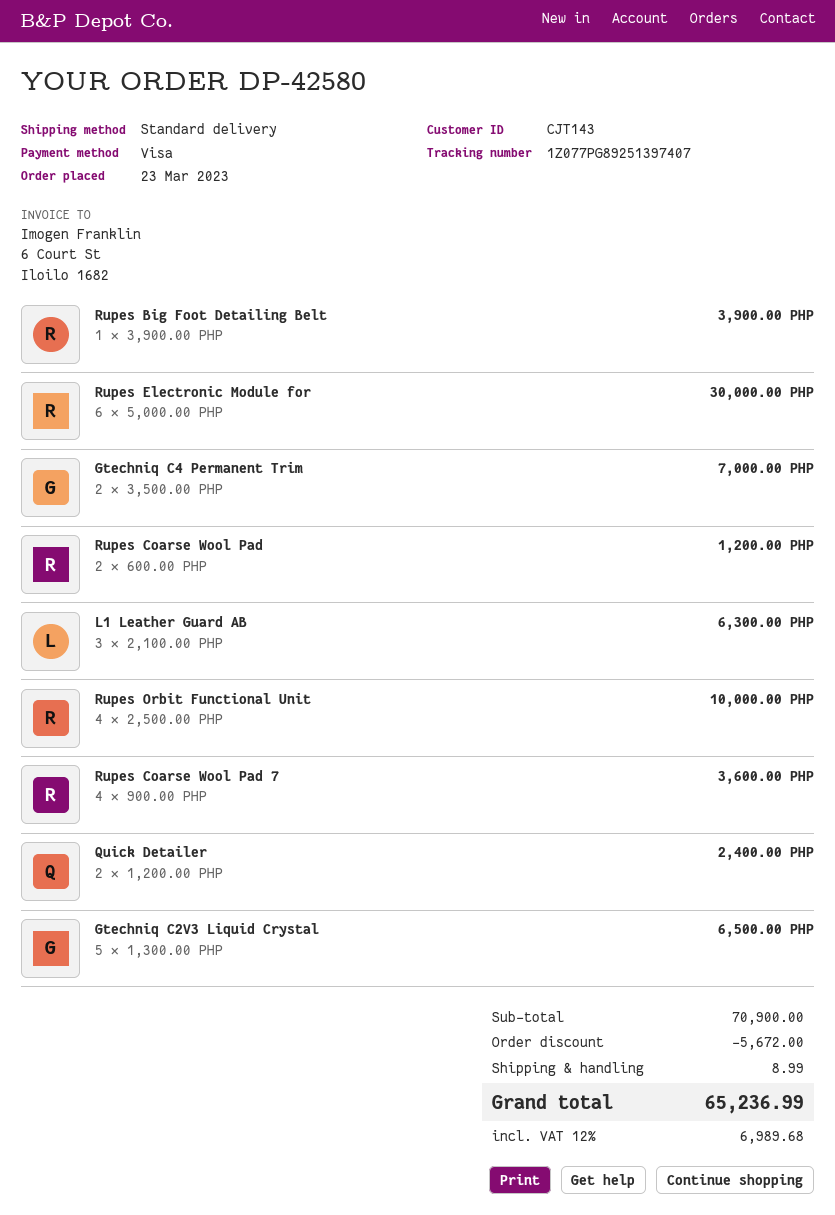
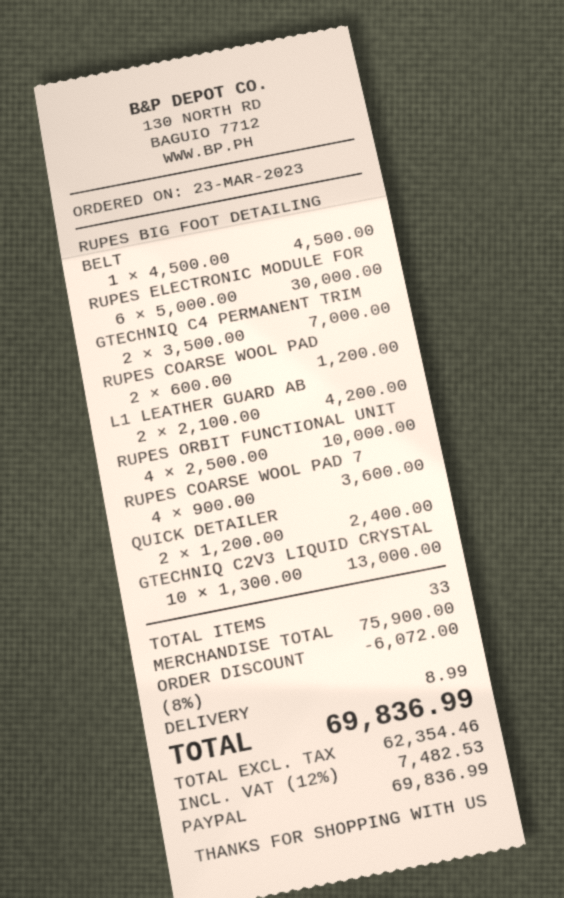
payment method: Visa -> PayPal
Rupes Big Foot Detailing Belt: 1 x 3900.00 = 3900.00 -> 1 x 4500.00 = 4500.00
L1 Leather Guard AB: 3 x 2100.00 = 6300.00 -> 2 x 2100.00 = 4200.00
Gtechniq C2V3 Liquid Crystal: 5 x 1300.00 = 6500.00 -> 10 x 1300.00 = 13000.00
subtotal: 70900.00 -> 75900.00
discount: 5672.00 -> 6072.00
tax: 12% = 6989.68 -> 12% = 7482.53
total: 65236.99 -> 69836.99

